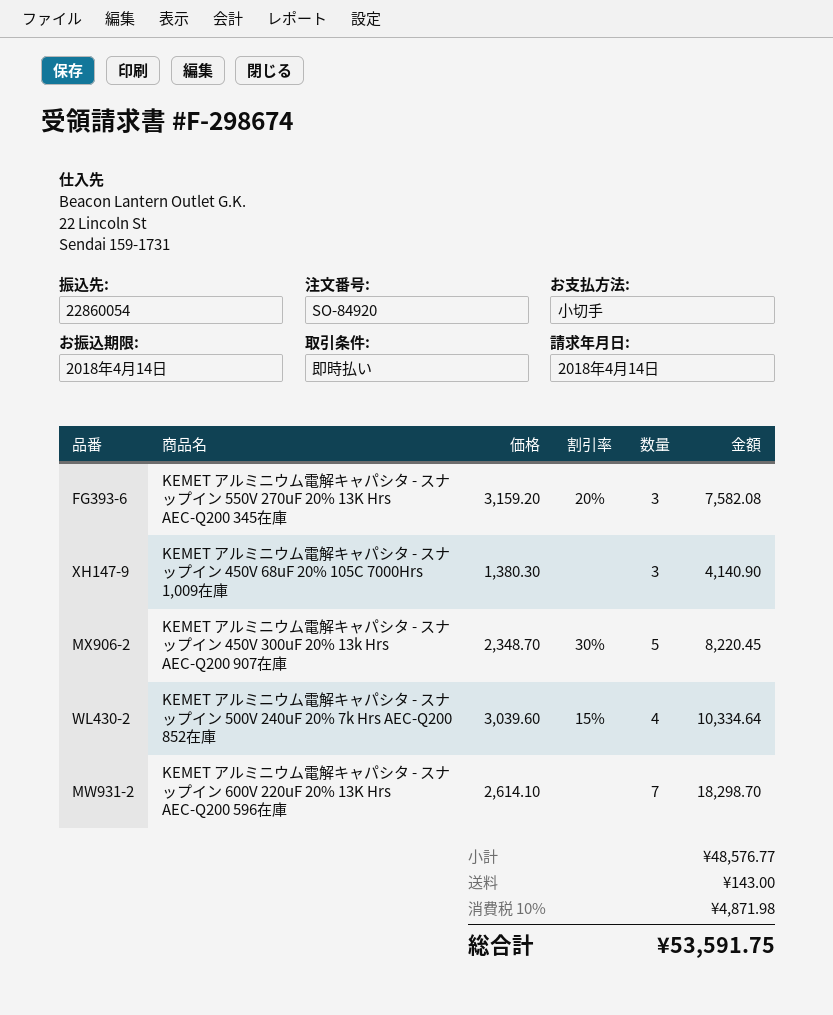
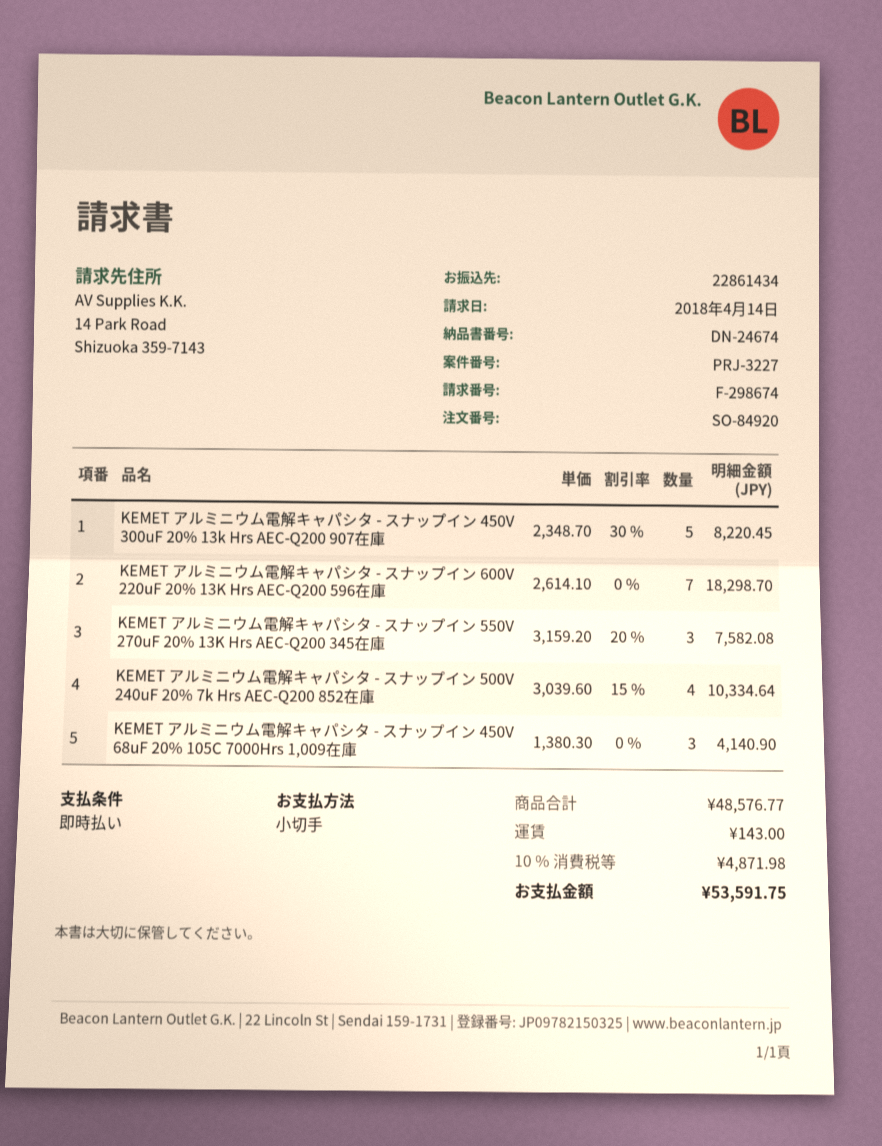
bank account: 22860054 -> 22861434

